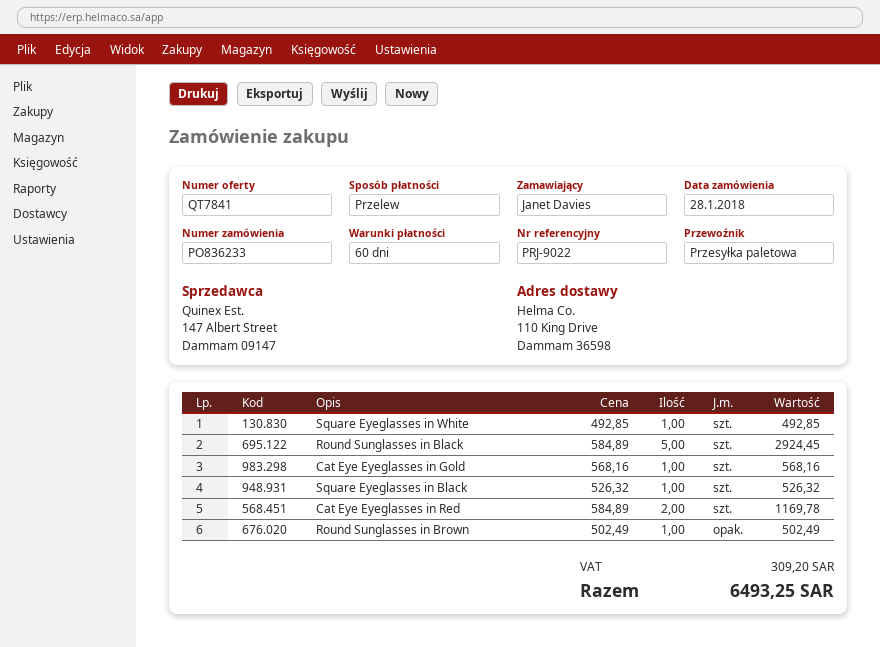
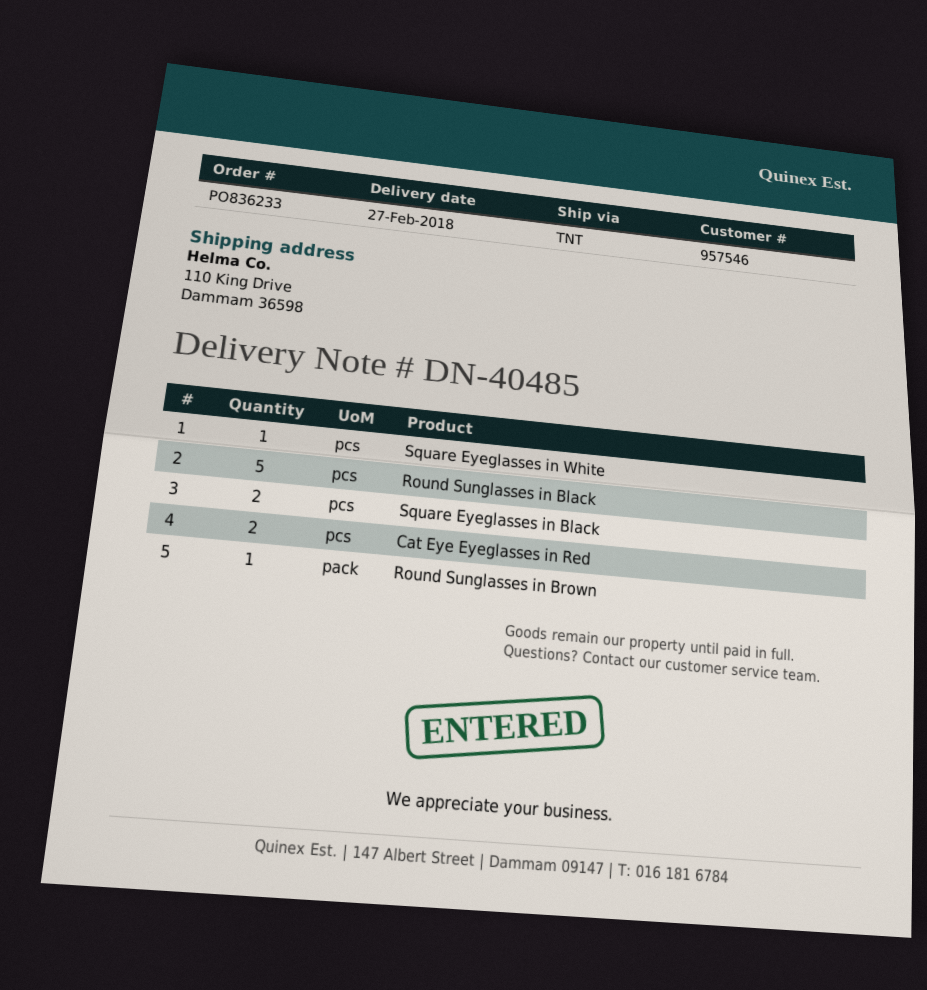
shipping method: pallet freight -> TNT
Cat Eye Eyeglasses in Gold: 1 -> none
Square Eyeglasses in Black: 1 -> 2

